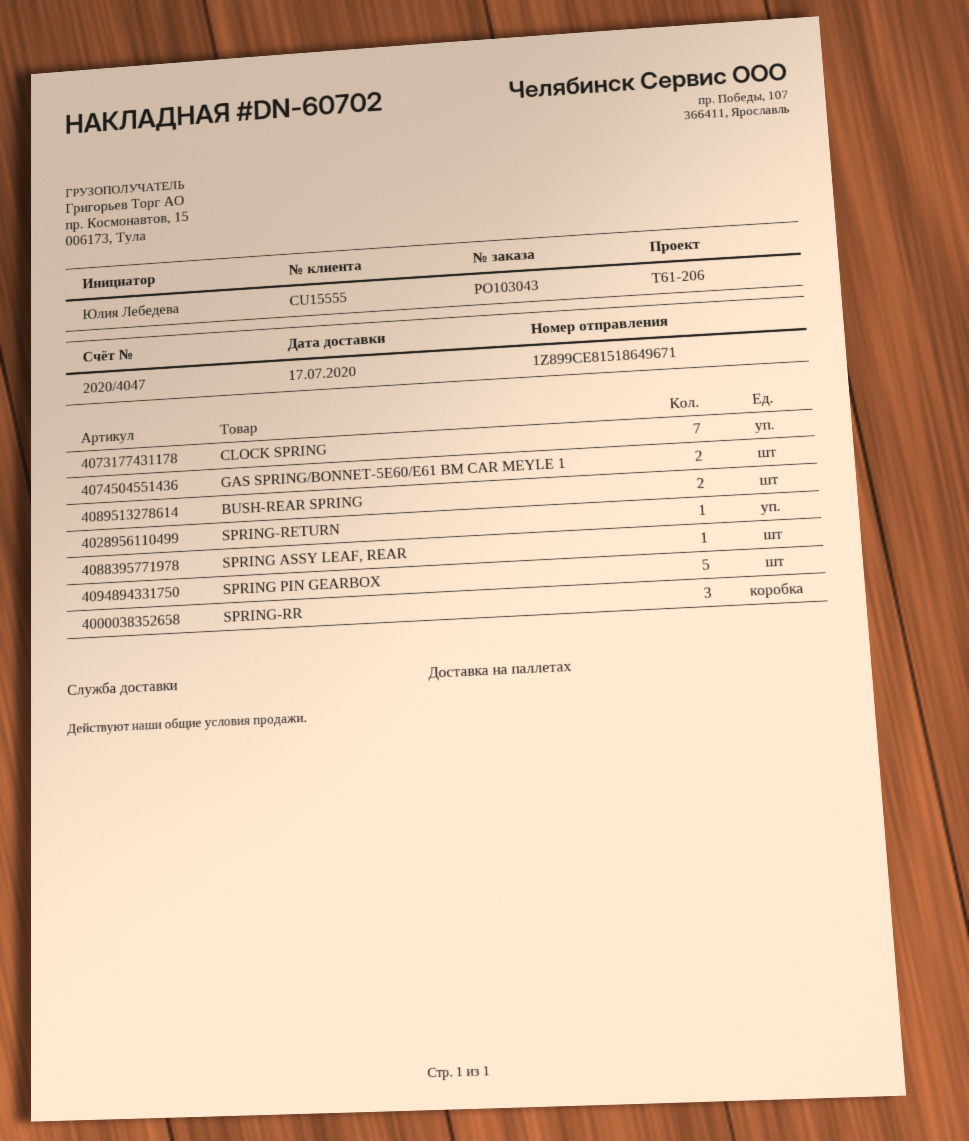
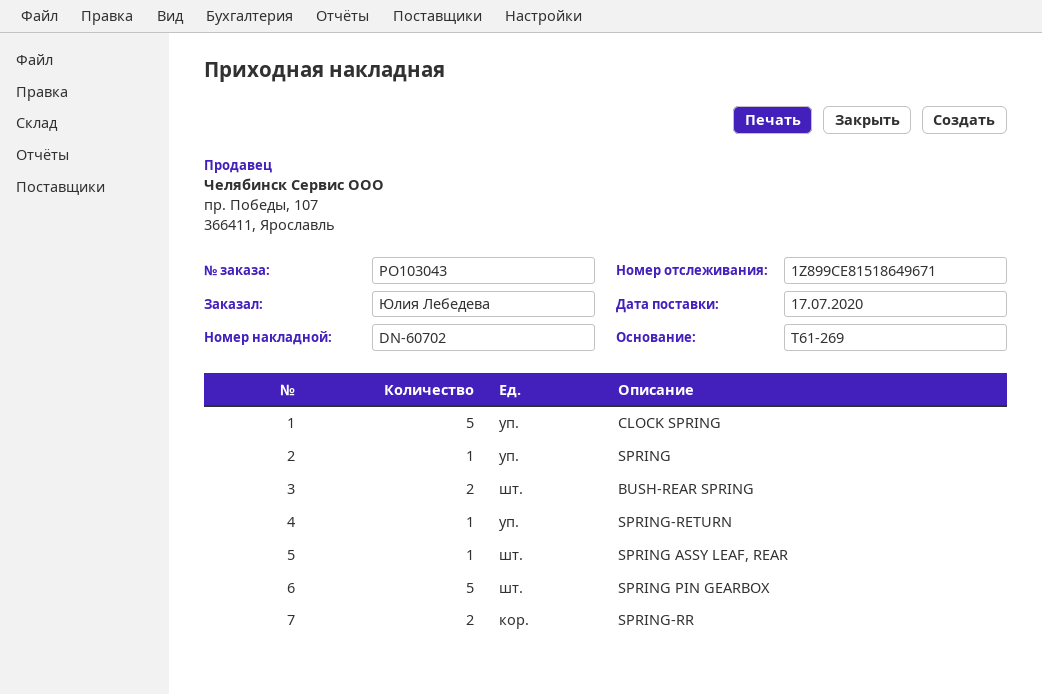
reference: T61-206 -> T61-269
CLOCK SPRING: 7 -> 5
GAS SPRING/BONNET-5E60/E61 BM CAR MEYLE 1: 2 -> none
SPRING-RR: 3 -> 2
SPRING: none -> 1

